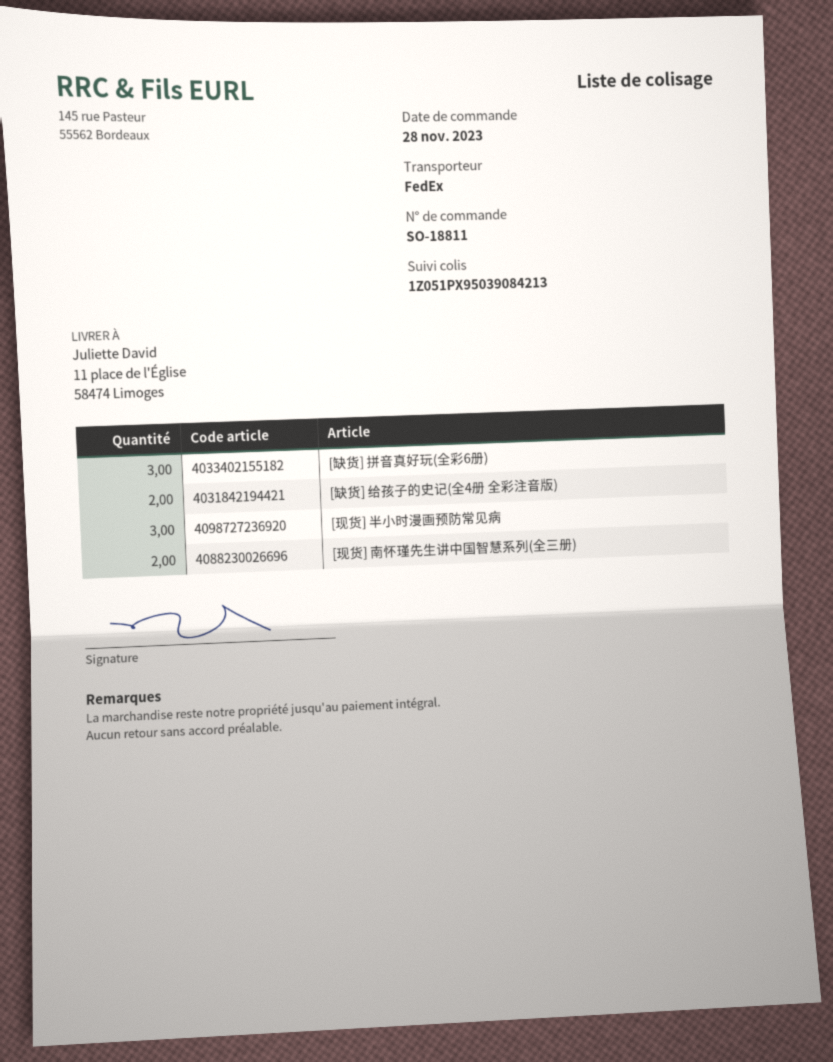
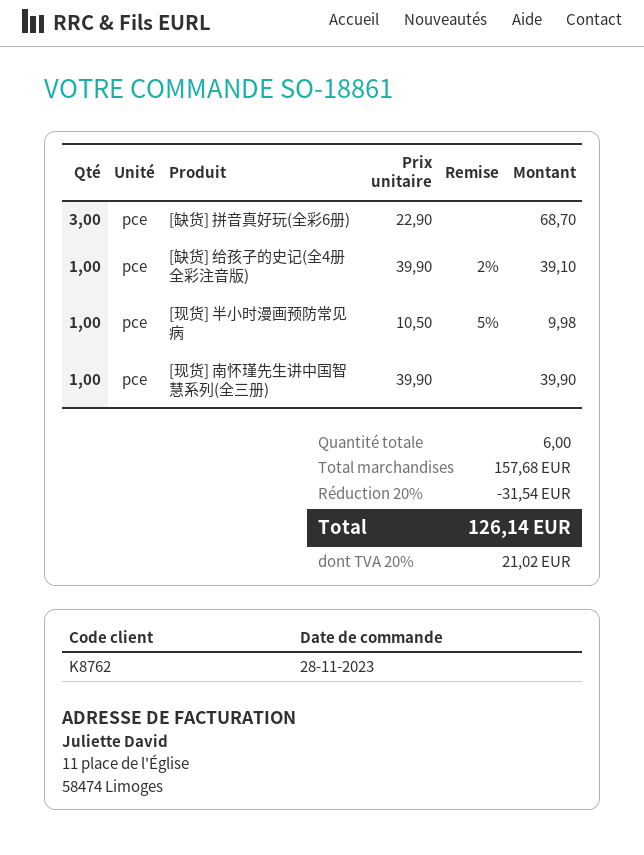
order number: SO-18811 -> SO-18861
[缺货] 给孩子的史记(全4册 全彩注音版): 2 -> 1
[现货] 半小时漫画预防常见病: 3 -> 1
[现货] 南怀瑾先生讲中国智慧系列(全三册): 2 -> 1

